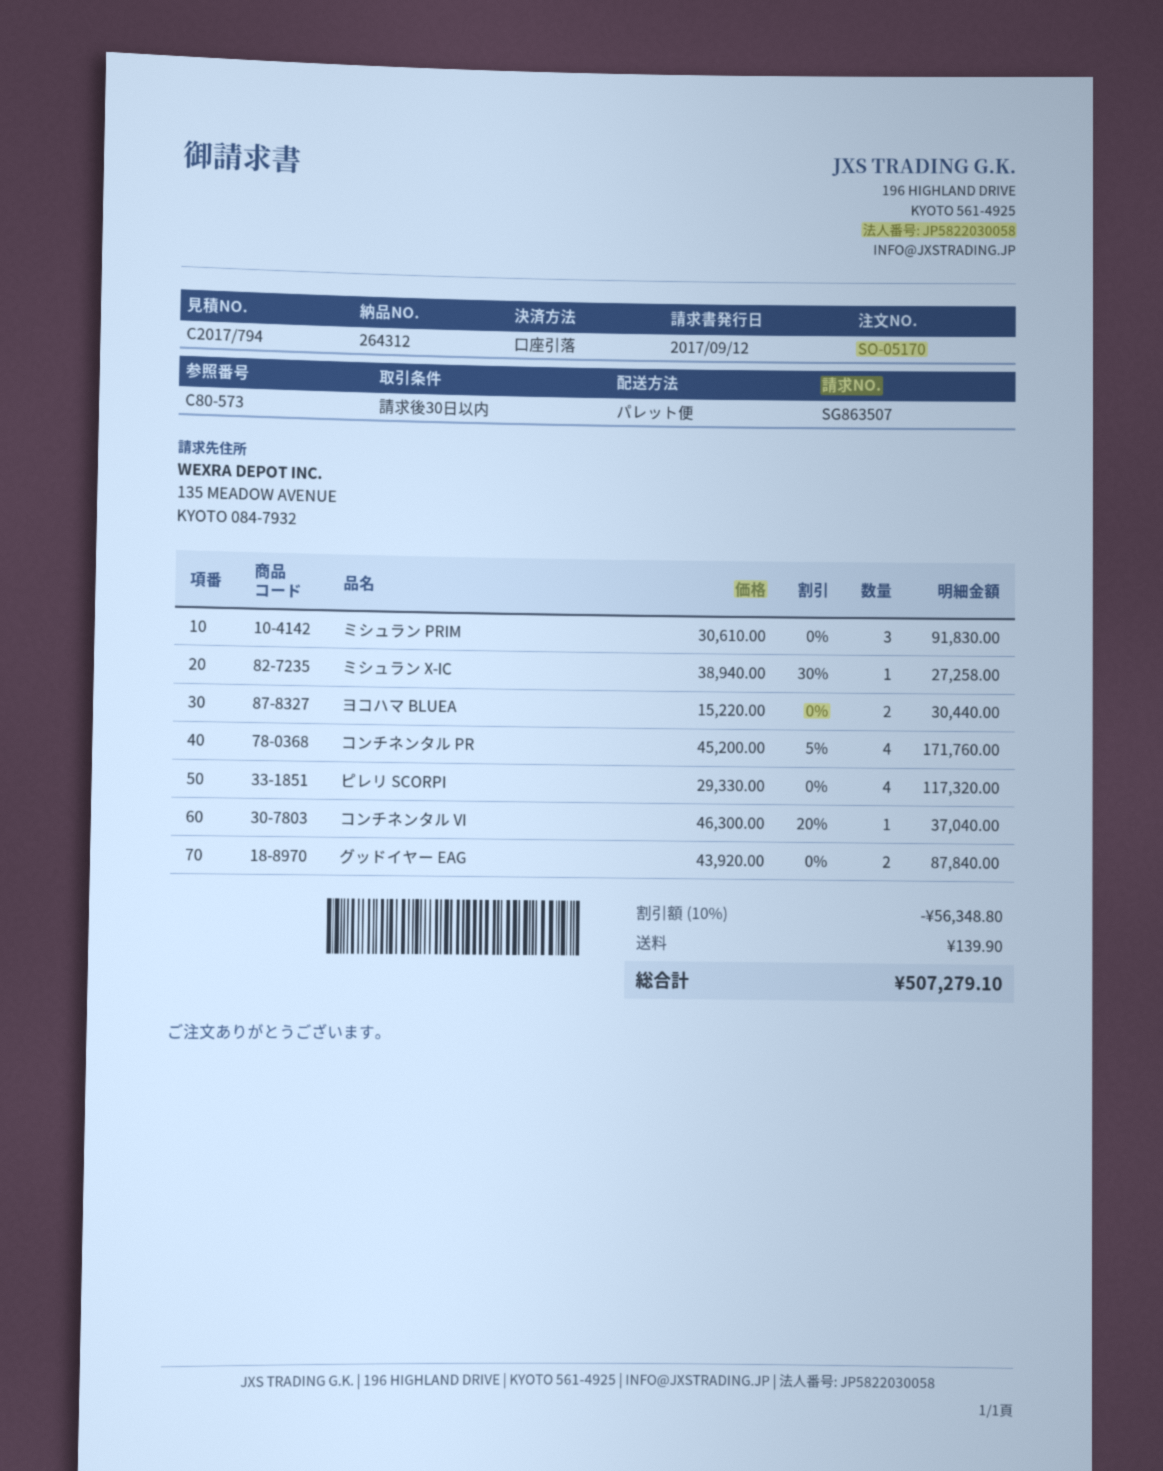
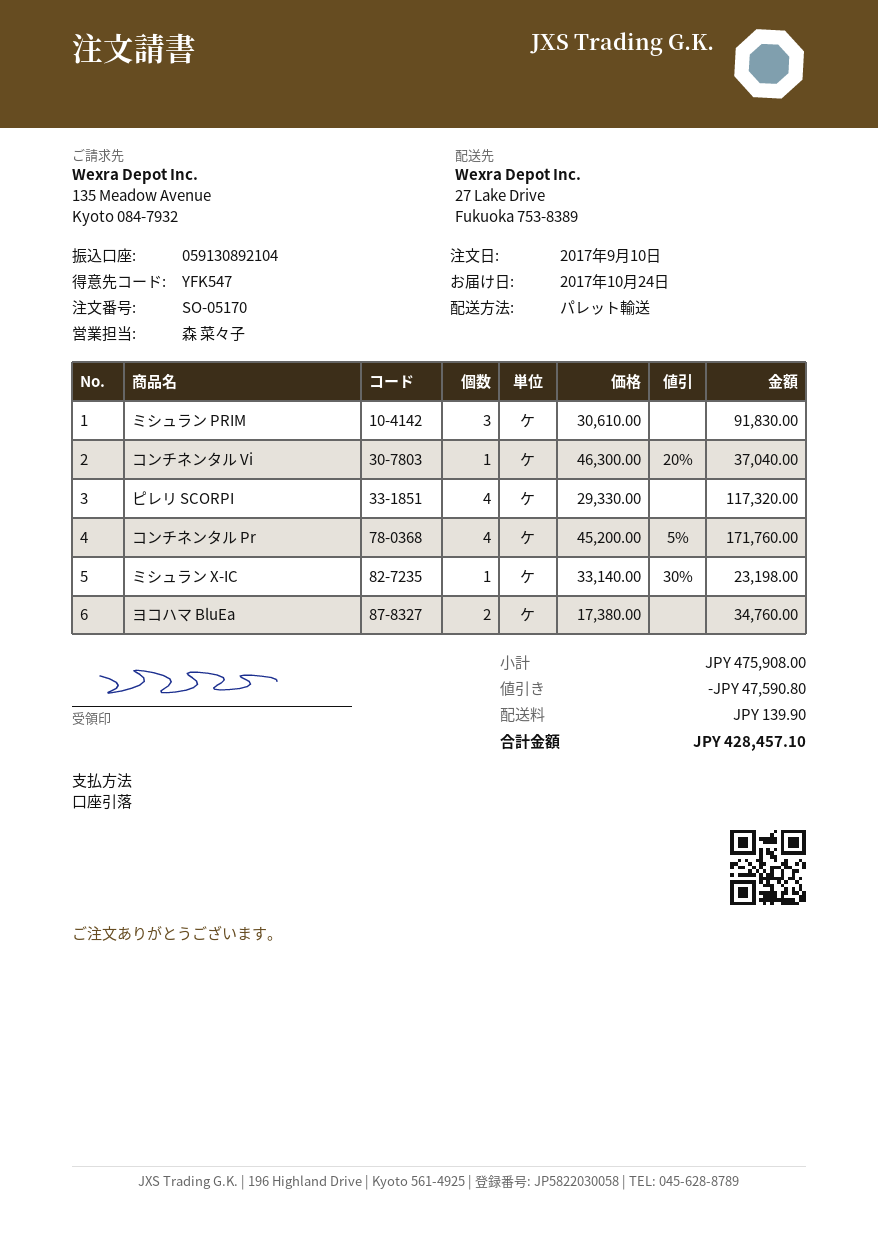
ミシュラン X-IC: 1 x 38940.00 - 30% = 27258.00 -> 1 x 33140.00 - 30% = 23198.00
ヨコハマ BLUEA: 2 x 15220.00 = 30440.00 -> 2 x 17380.00 = 34760.00
グッドイヤー EAG: 2 x 43920.00 = 87840.00 -> none
discount: 56348.80 -> 47590.80
total: 507279.10 -> 428457.10

